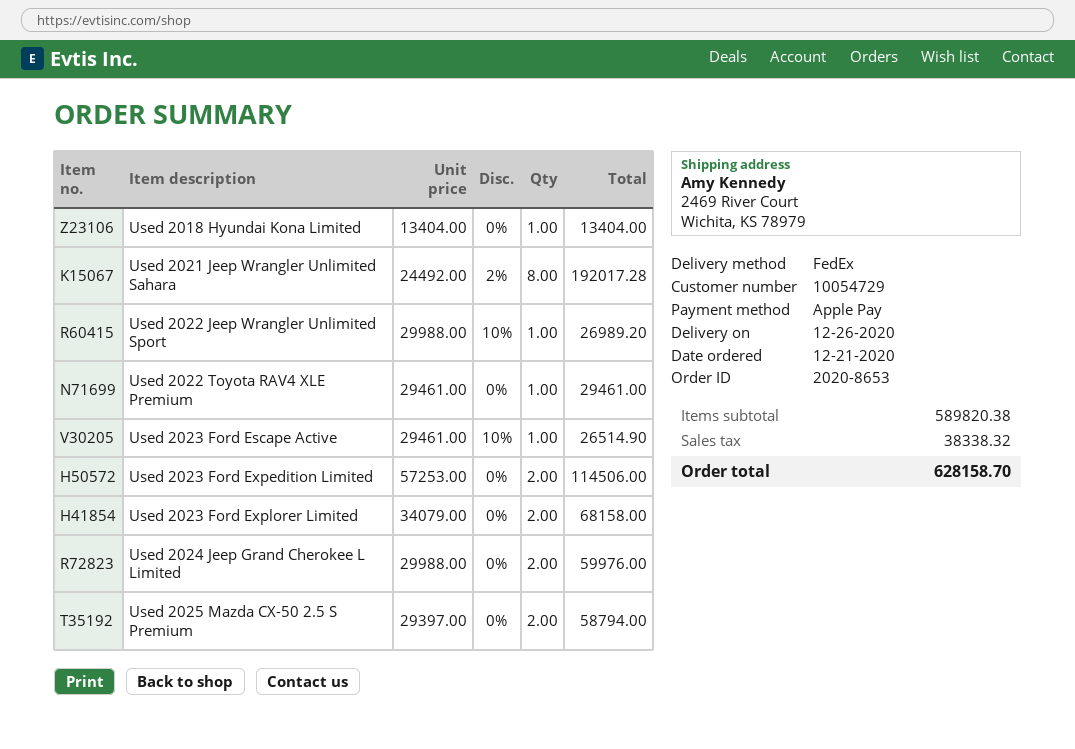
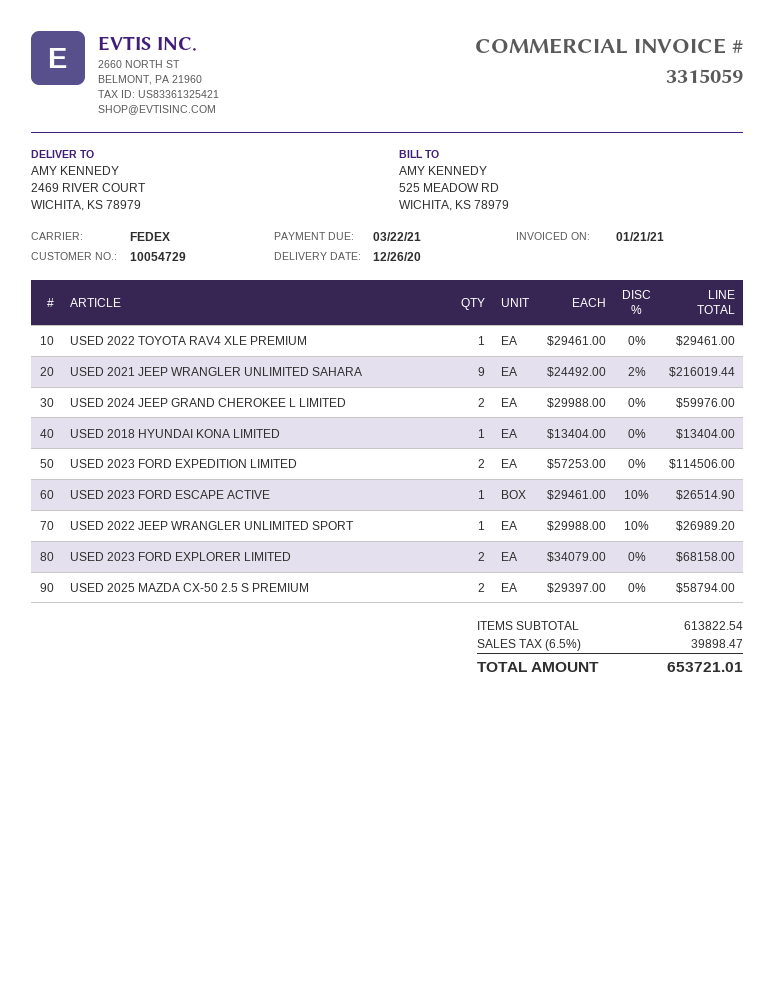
Used 2021 Jeep Wrangler Unlimited Sahara: 8 x 24492.00 - 2% = 192017.28 -> 9 x 24492.00 - 2% = 216019.44
subtotal: 589820.38 -> 613822.54
tax: 38338.32 -> 39898.47
total: 628158.70 -> 653721.01

